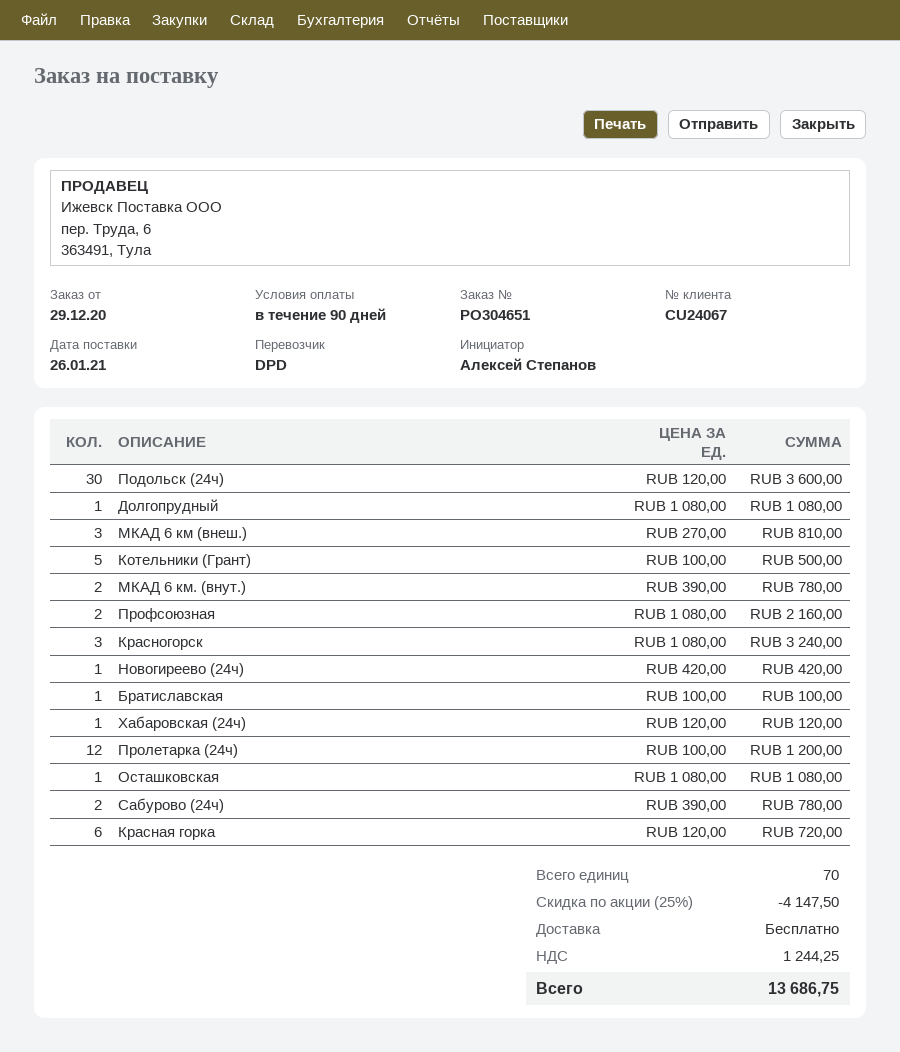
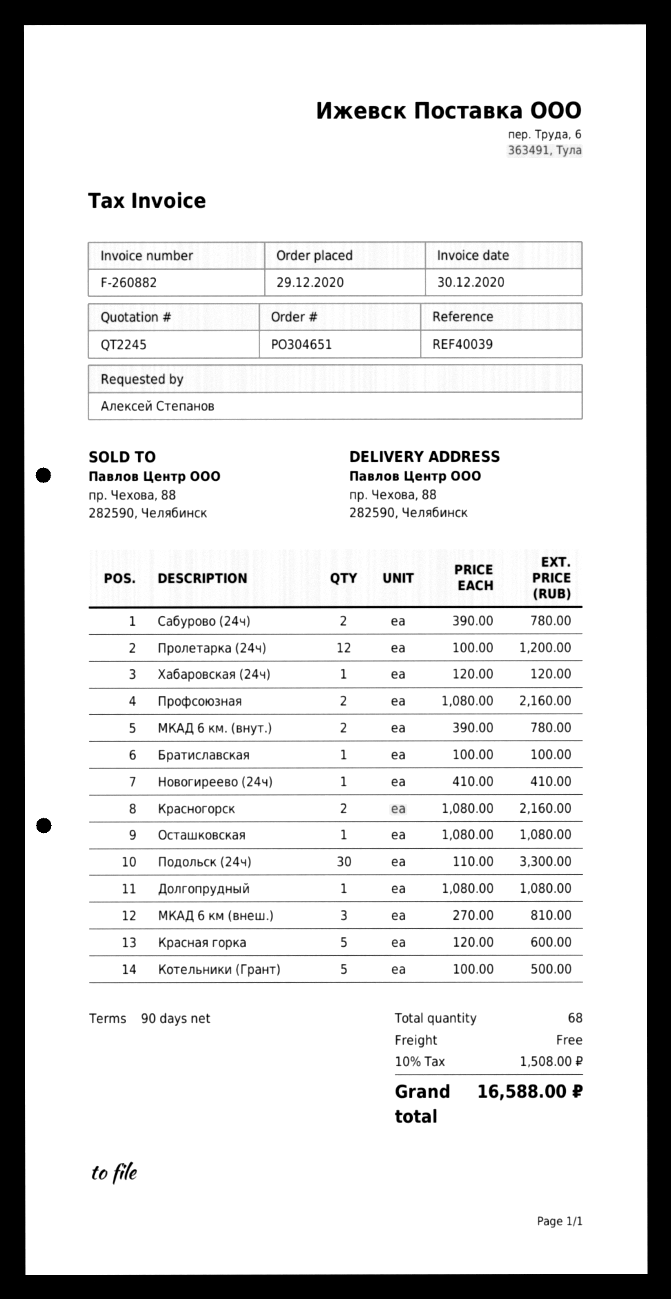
Подольск (24ч): 30 x 120.00 = 3600.00 -> 30 x 110.00 = 3300.00
Красногорск: 3 x 1080.00 = 3240.00 -> 2 x 1080.00 = 2160.00
Новогиреево (24ч): 1 x 420.00 = 420.00 -> 1 x 410.00 = 410.00
Красная горка: 6 x 120.00 = 720.00 -> 5 x 120.00 = 600.00
total quantity: 70 -> 68
discount: 25% = 4147.50 -> none
tax: 1244.25 -> 1508.00
total: 13686.75 -> 16588.00

